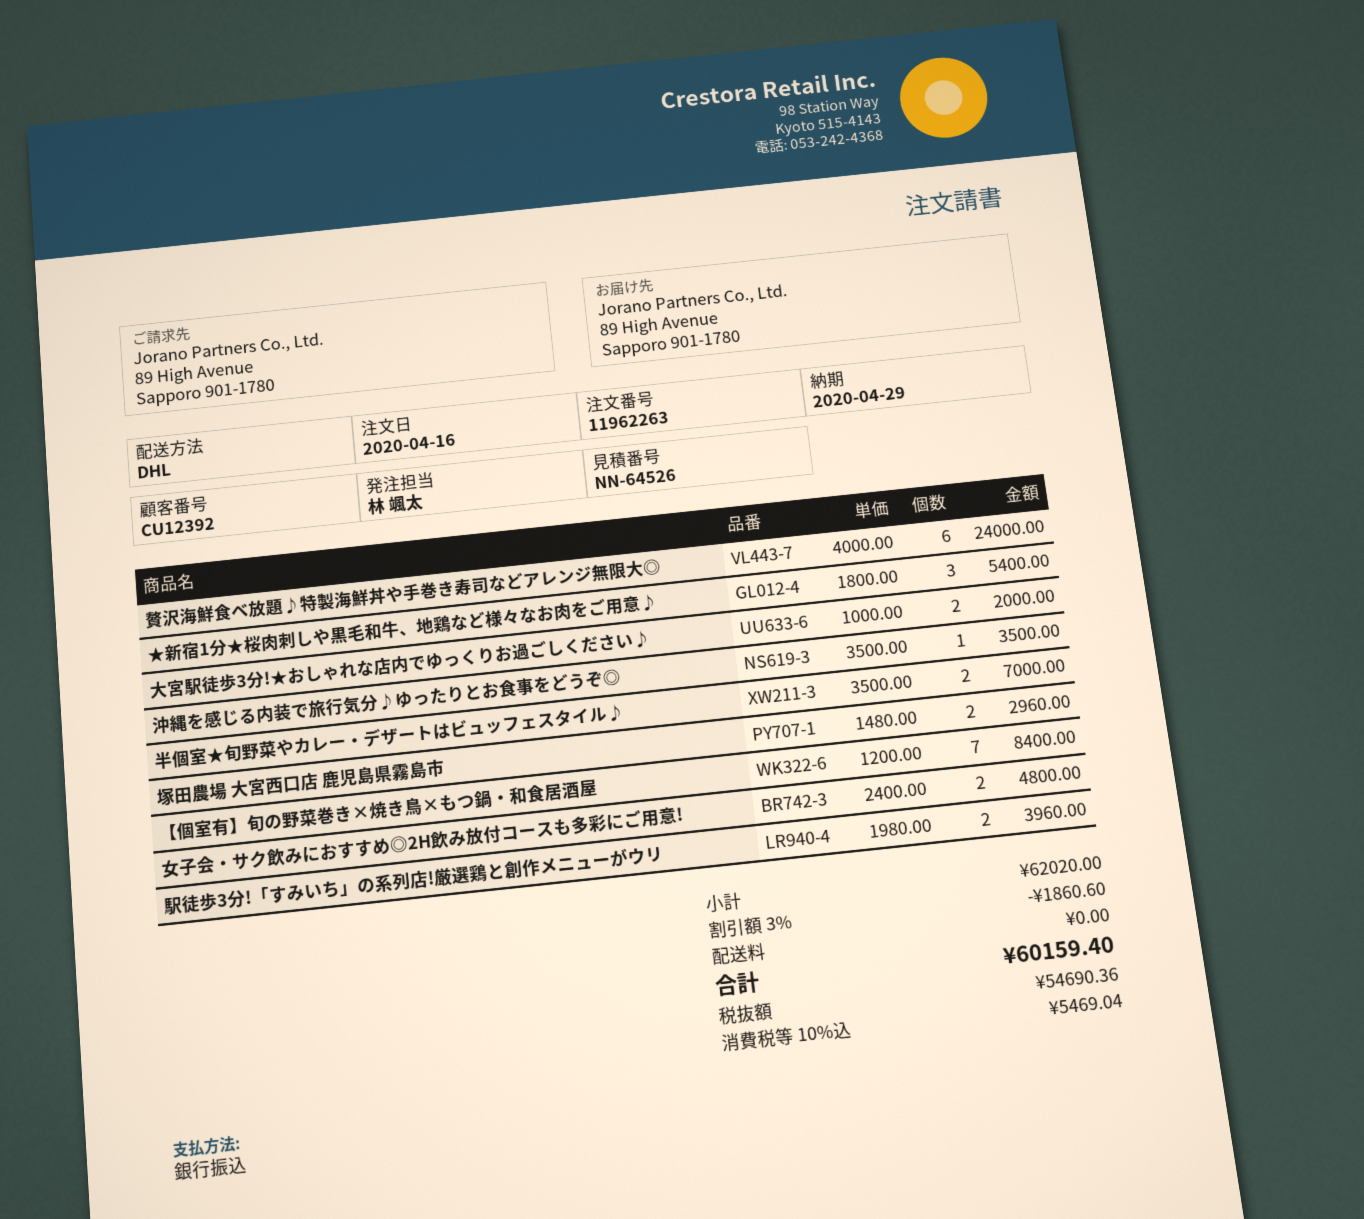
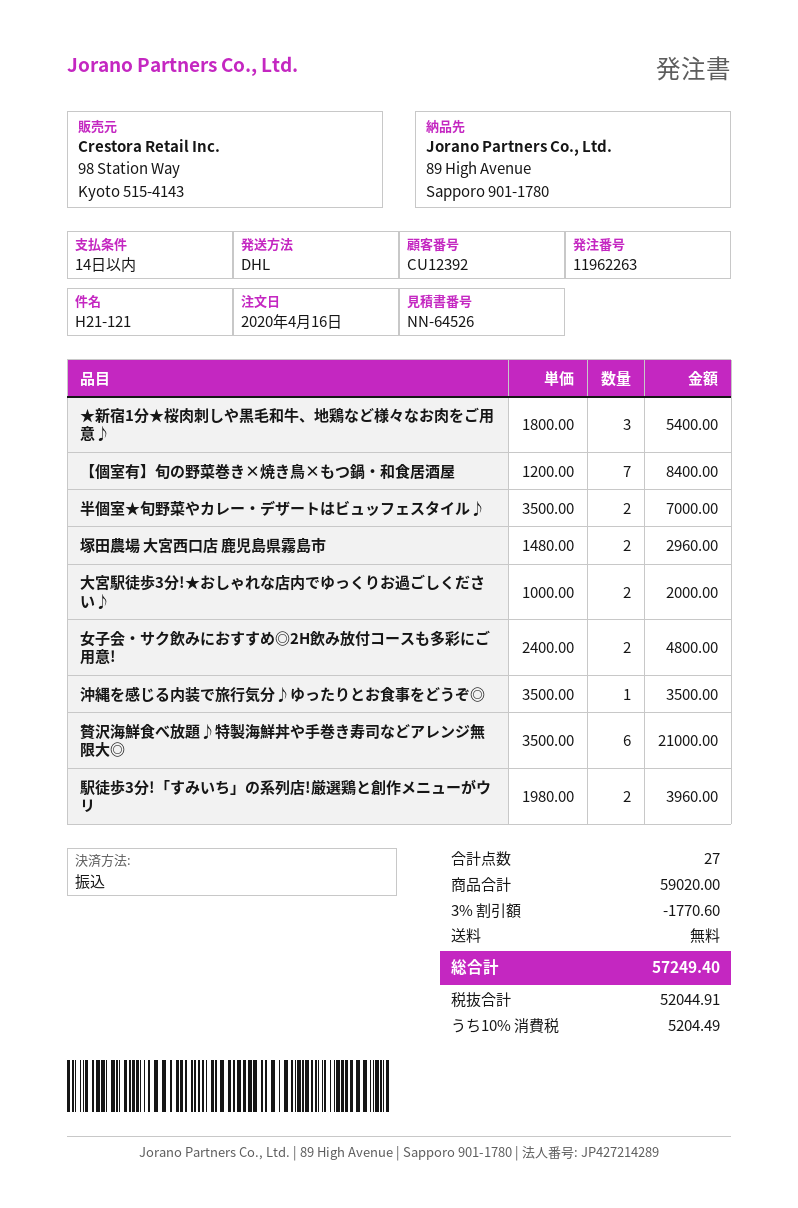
贅沢海鮮食べ放題♪特製海鮮丼や手巻き寿司などアレンジ無限大◎: 6 x 4000.00 = 24000.00 -> 6 x 3500.00 = 21000.00
subtotal: 62020.00 -> 59020.00
discount: 3% = 1860.60 -> 3% = 1770.60
net: 54690.36 -> 52044.91
tax: 10% = 5469.04 -> 10% = 5204.49
total: 60159.40 -> 57249.40

